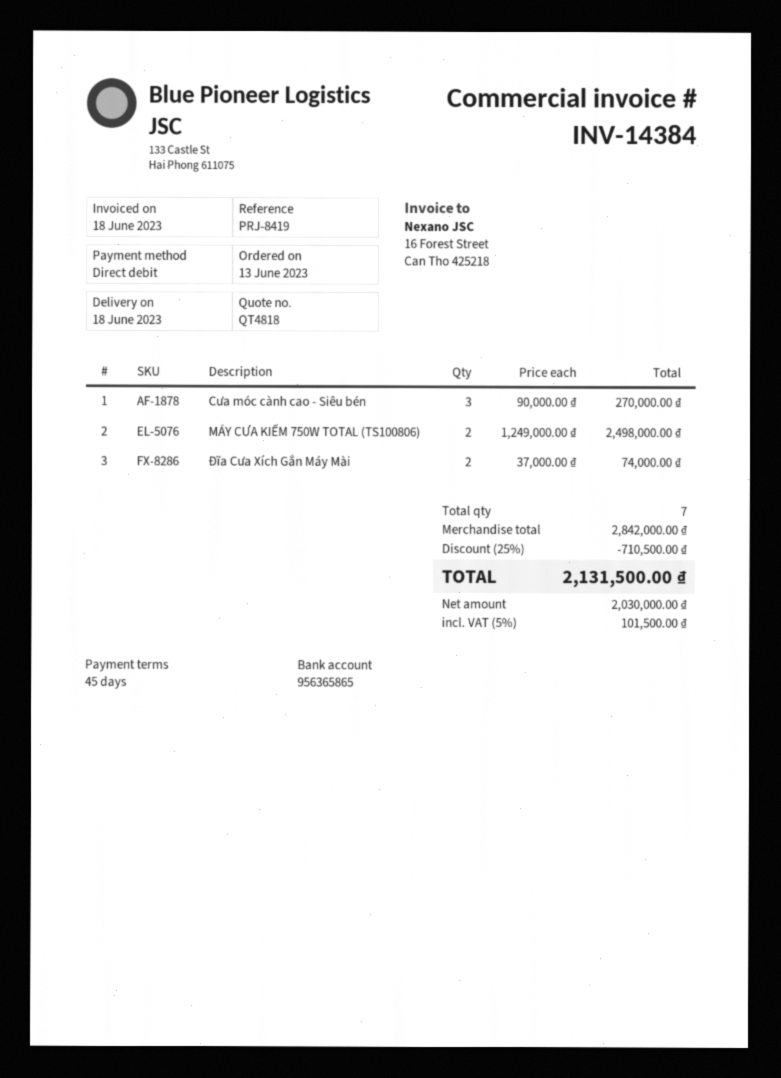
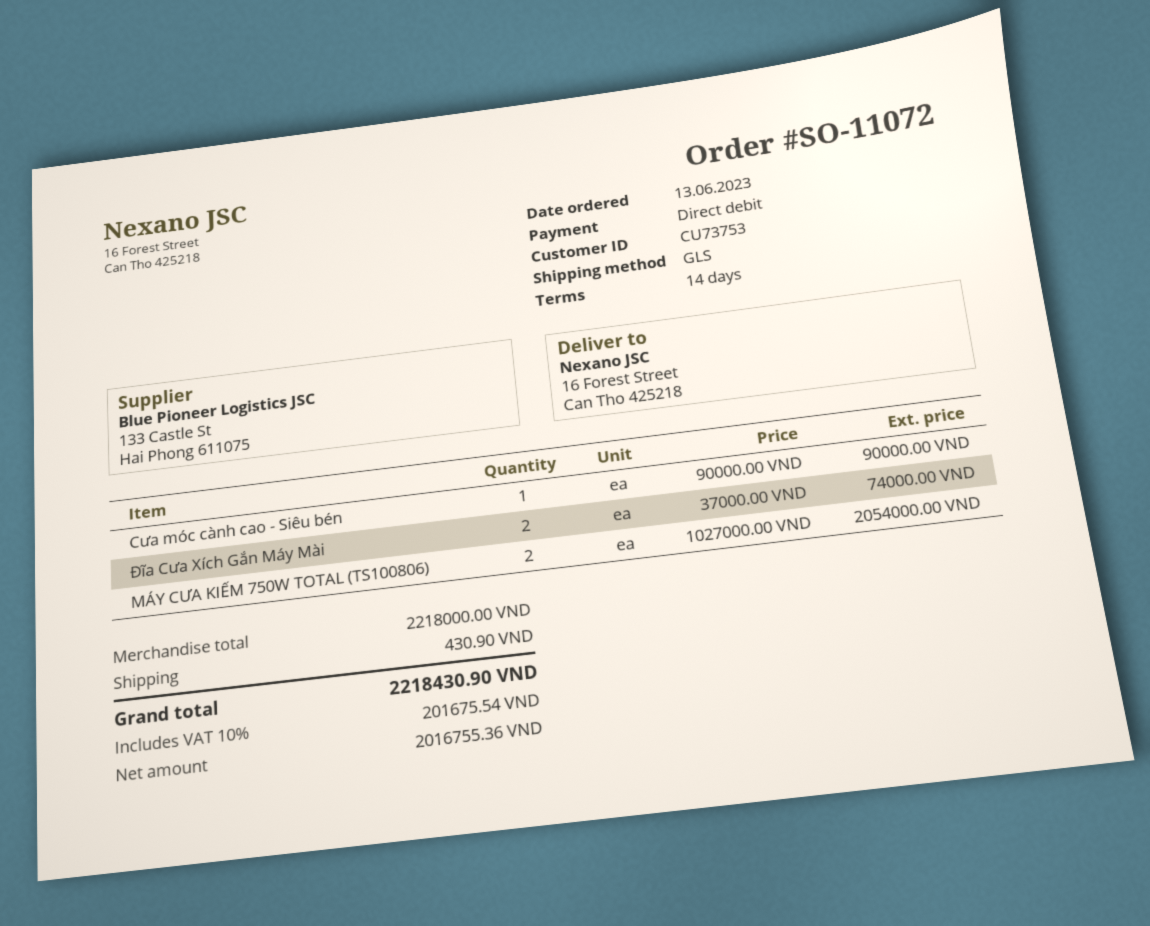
payment terms: 45 days -> 14 days
Cưa móc cành cao - Siêu bén: 3 x 90000.00 = 270000.00 -> 1 x 90000.00 = 90000.00
MÁY CƯA KIẾM 750W TOTAL (TS100806): 2 x 1249000.00 = 2498000.00 -> 2 x 1027000.00 = 2054000.00
subtotal: 2842000.00 -> 2218000.00
discount: 25% = 710500.00 -> none
shipping: none -> 430.90
net: 2030000.00 -> 2016755.36
tax: 5% = 101500.00 -> 10% = 201675.54
total: 2131500.00 -> 2218430.90

